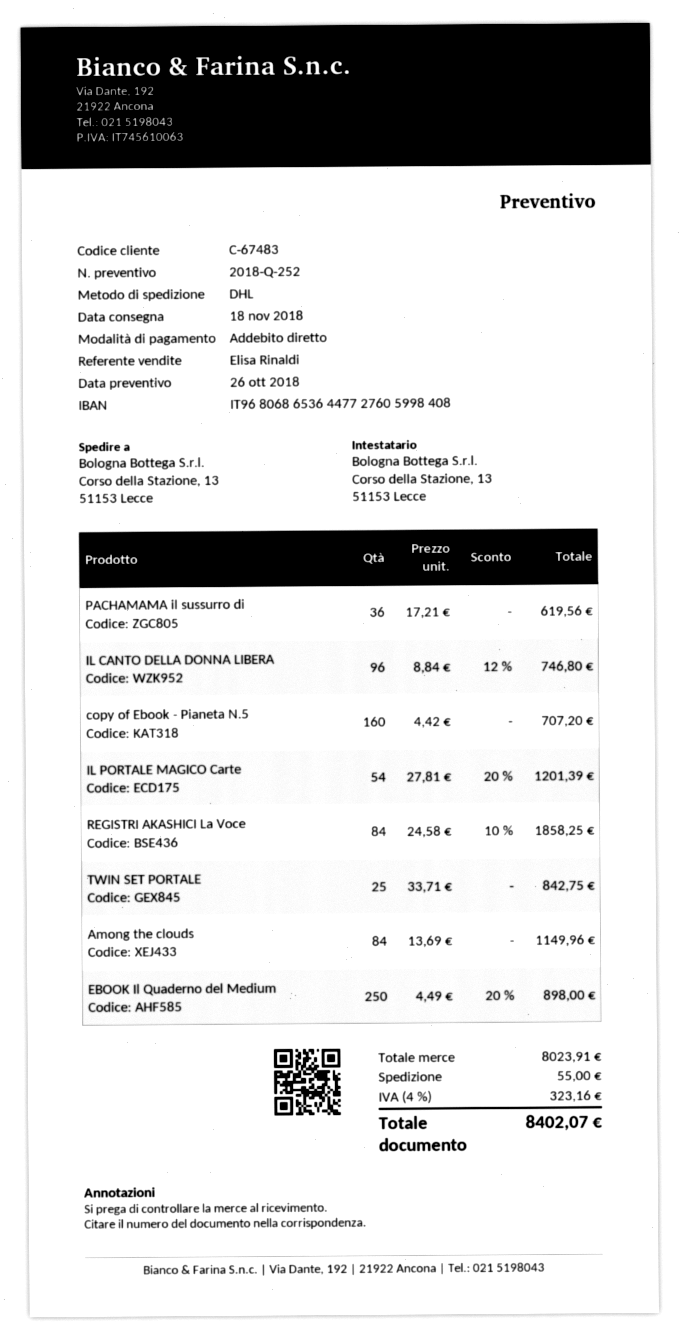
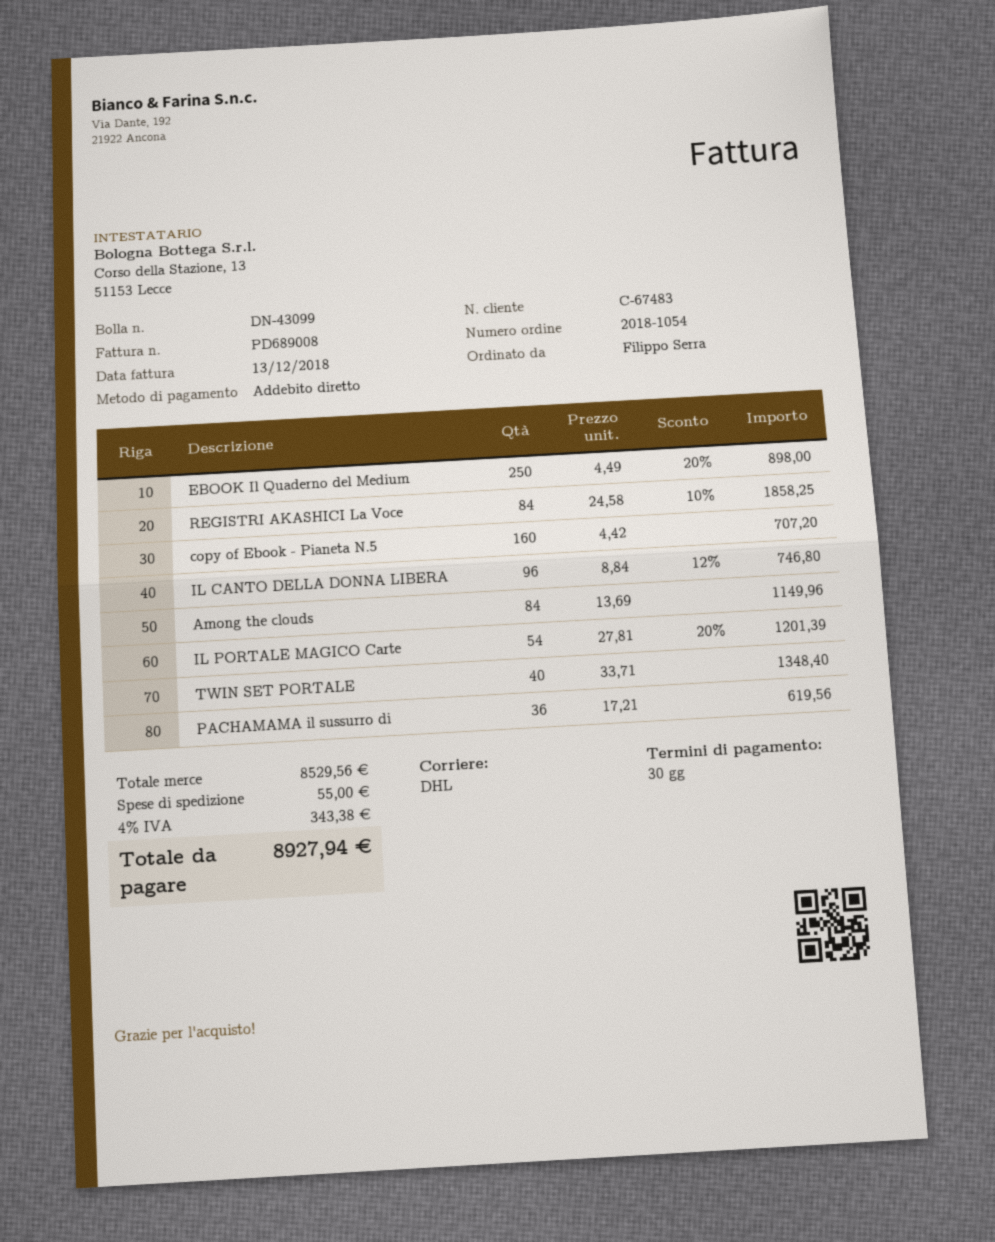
TWIN SET PORTALE: 25 x 33.71 = 842.75 -> 40 x 33.71 = 1348.40
subtotal: 8023.91 -> 8529.56
tax: 4% = 323.16 -> 4% = 343.38
total: 8402.07 -> 8927.94

